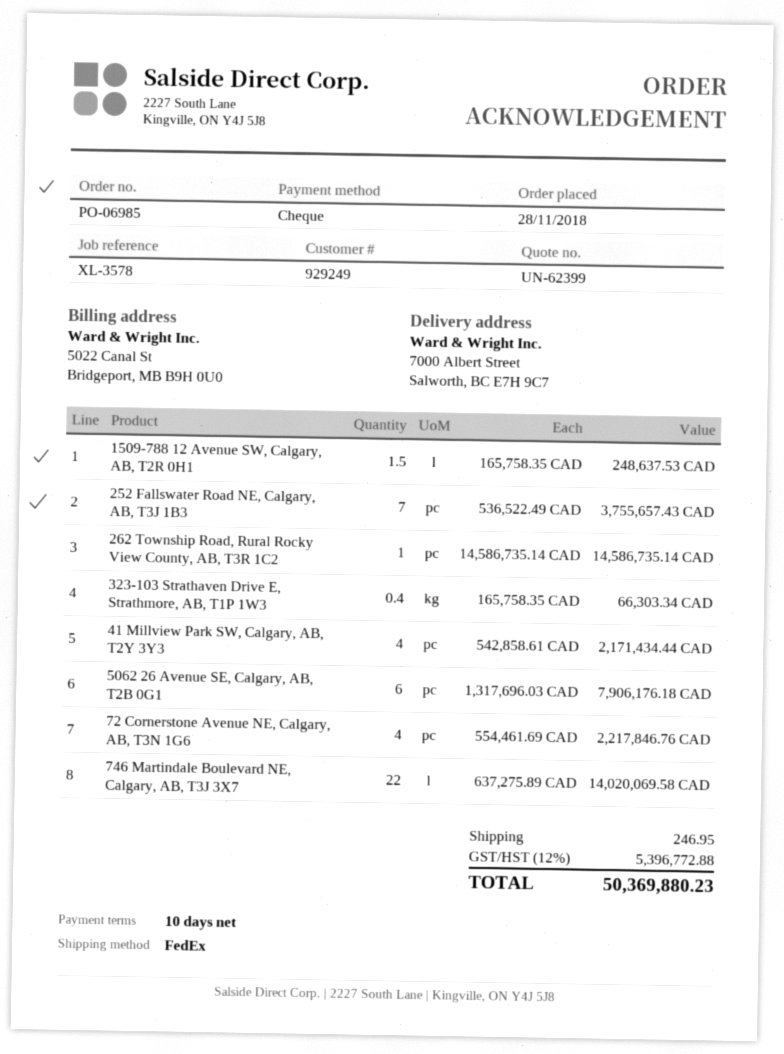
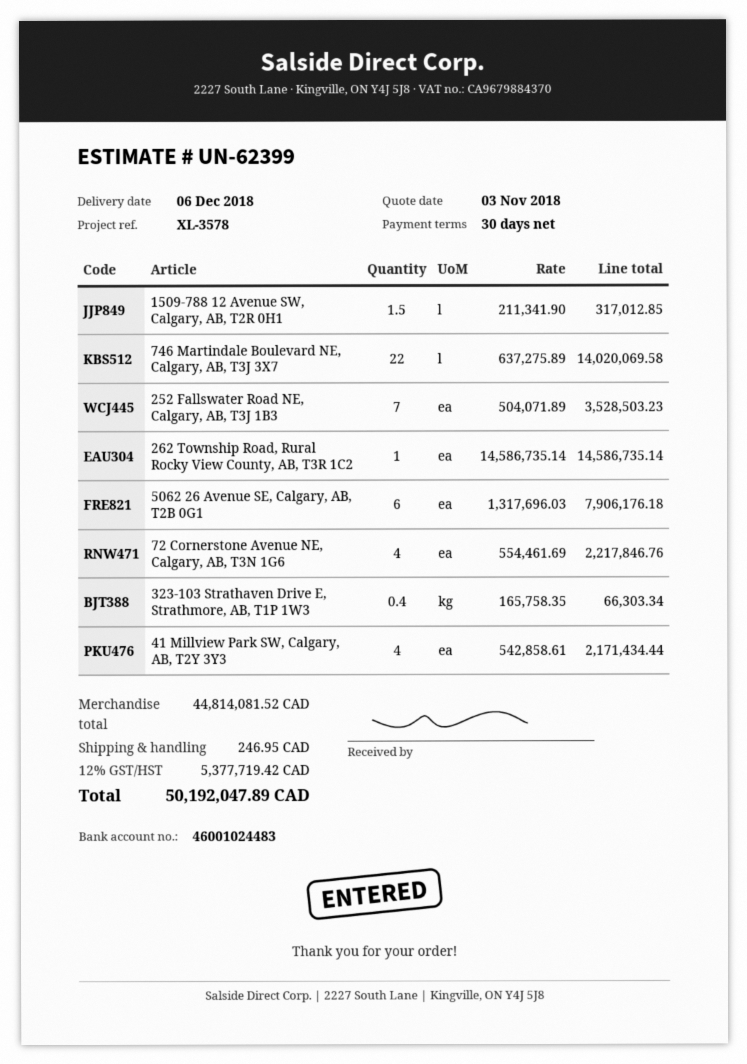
payment terms: 10 days -> 30 days
1509-788 12 Avenue SW, Calgary, AB, T2R 0H1: 1.5 x 165758.35 = 248637.53 -> 1.5 x 211341.90 = 317012.85
252 Fallswater Road NE, Calgary, AB, T3J 1B3: 7 x 536522.49 = 3755657.43 -> 7 x 504071.89 = 3528503.23
tax: 12% = 5396772.88 -> 12% = 5377719.42
total: 50369880.23 -> 50192047.89

